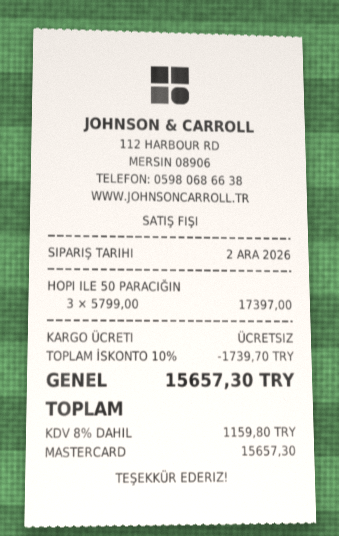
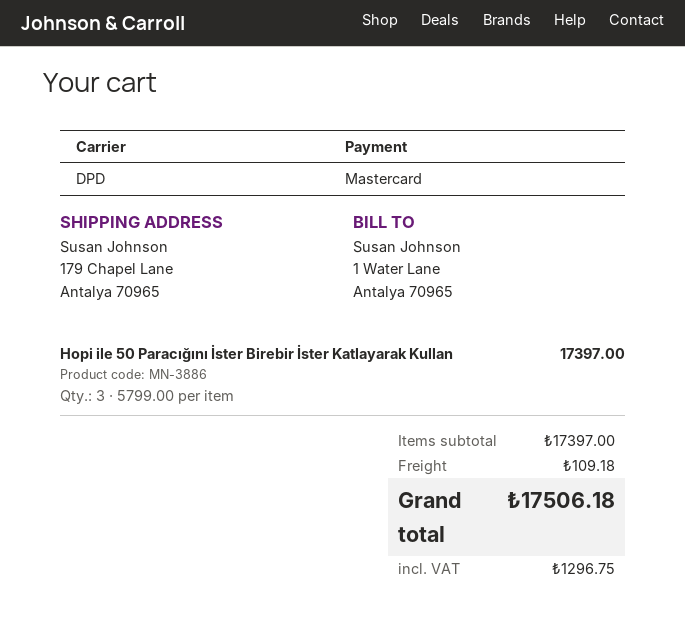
discount: 10% = 1739.70 -> none
shipping: 0.00 -> 109.18
tax: 1159.80 -> 1296.75
total: 15657.30 -> 17506.18

